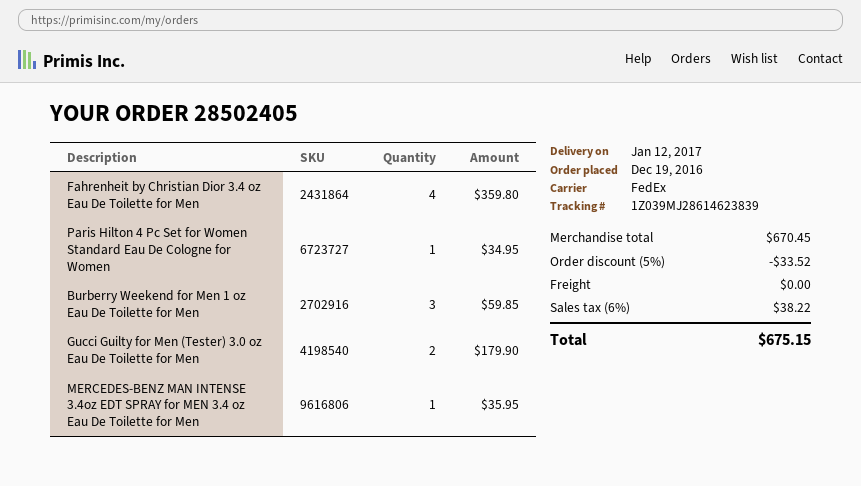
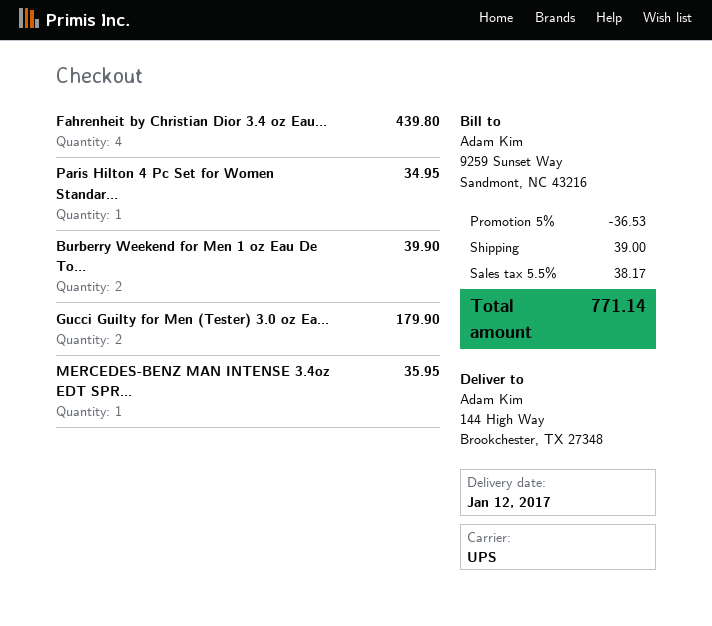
shipping method: FedEx -> UPS
Fahrenheit by Christian Dior 3.4 oz Eau De Toilette for Men: 4 for 359.80 -> 4 for 439.80
Burberry Weekend for Men 1 oz Eau De Toilette for Men: 3 for 59.85 -> 2 for 39.90
discount: 5% = 33.52 -> 5% = 36.53
shipping: 0.00 -> 39.00
tax: 6% = 38.22 -> 5.5% = 38.17
total: 675.15 -> 771.14

